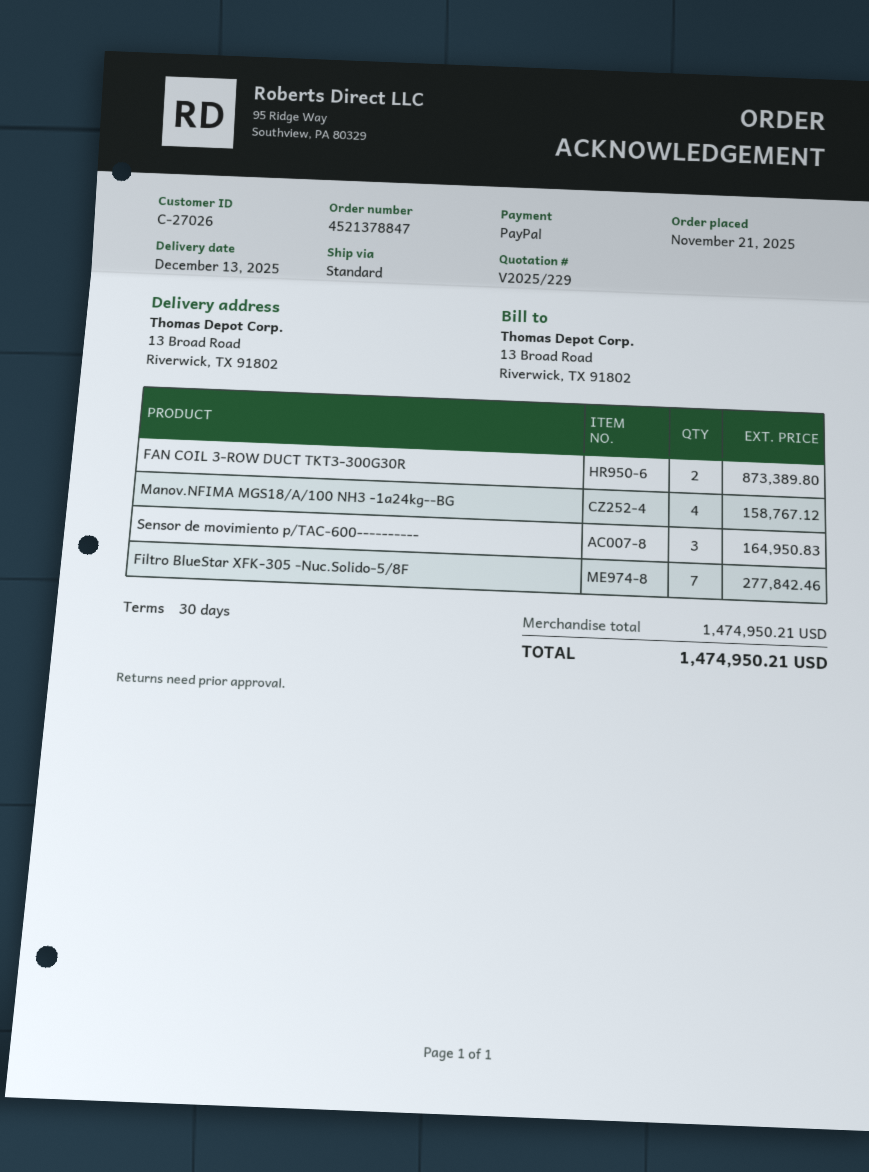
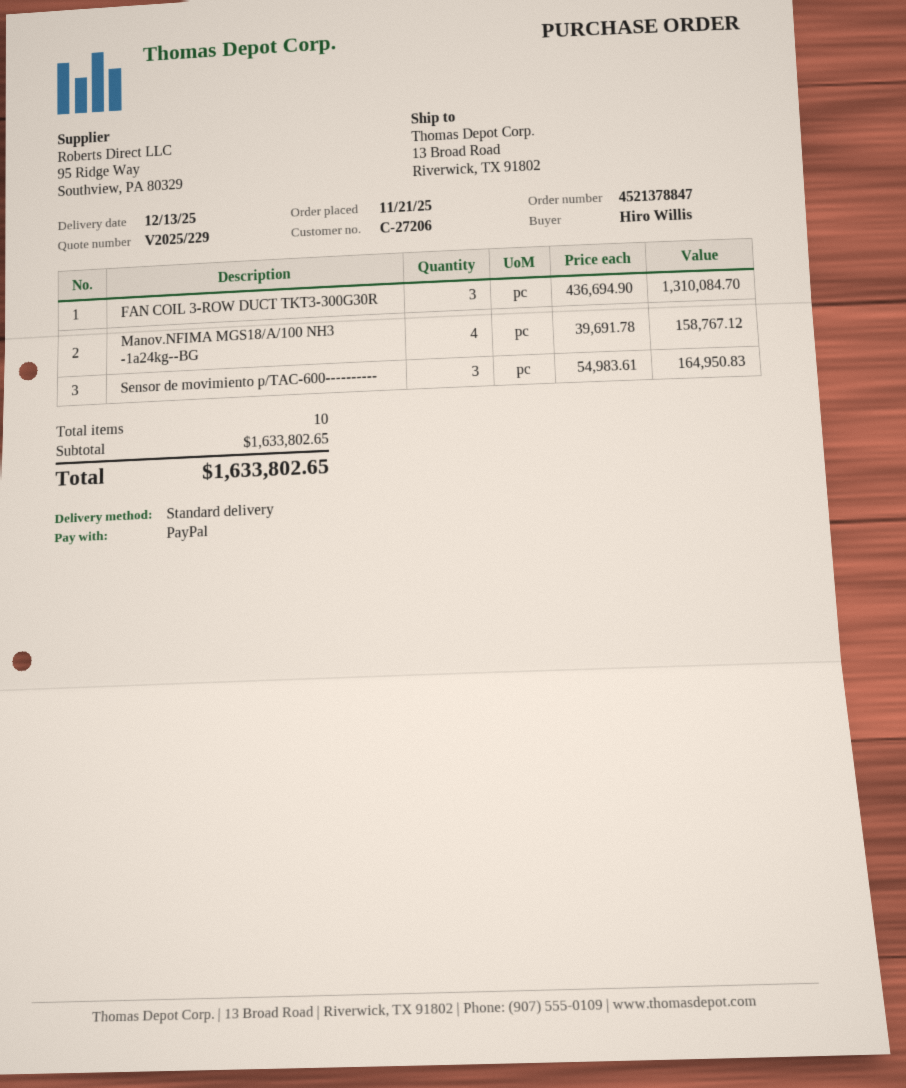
customer number: C-27026 -> C-27206
FAN COIL 3-ROW DUCT TKT3-300G30R: 2 for 873389.80 -> 3 for 1310084.70
Filtro BlueStar XFK-305 -Nuc.Solido-5/8F: 7 for 277842.46 -> none
subtotal: 1474950.21 -> 1633802.65
total: 1474950.21 -> 1633802.65

